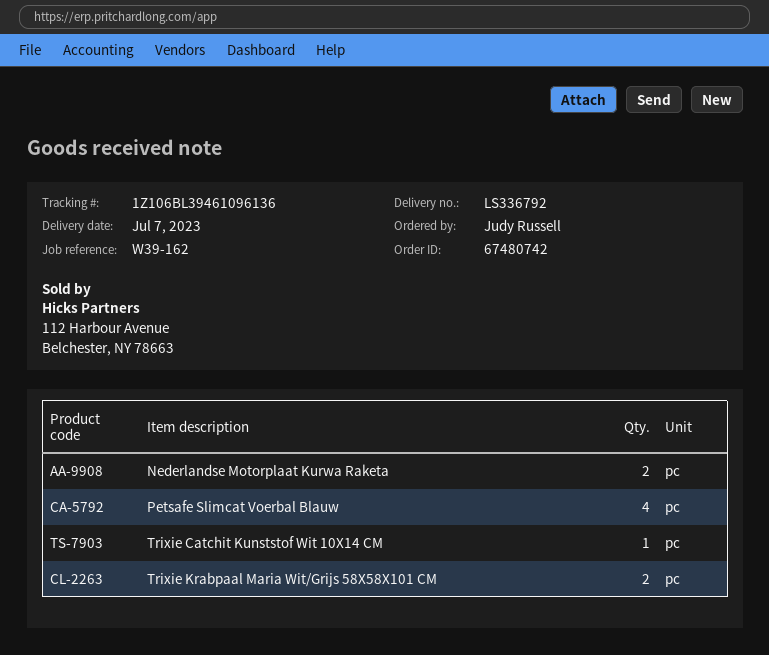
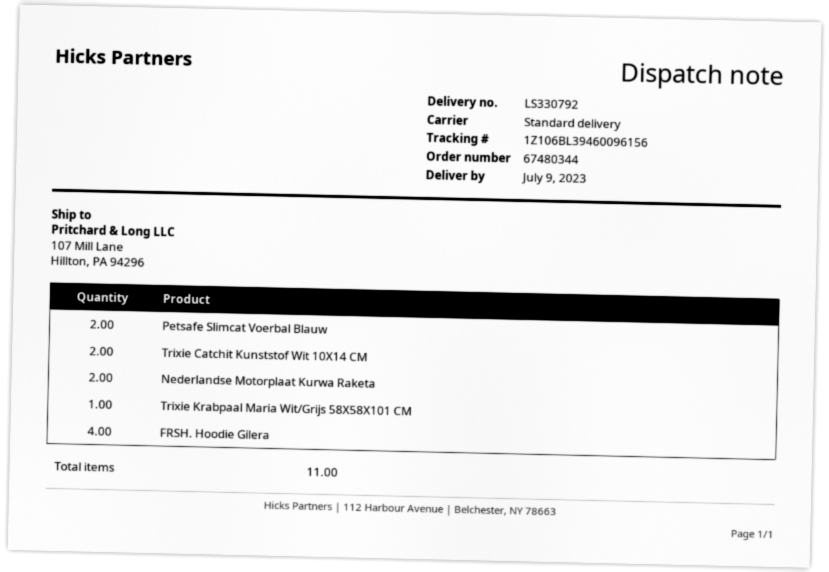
order number: 67480742 -> 67480344
delivery note number: LS336792 -> LS330792
delivery date: 2023-07-07 -> 2023-07-09
tracking number: 1Z106BL39461096136 -> 1Z106BL39460096156
Petsafe Slimcat Voerbal Blauw: 4 -> 2
Trixie Catchit Kunststof Wit 10X14 CM: 1 -> 2
Trixie Krabpaal Maria Wit/Grijs 58X58X101 CM: 2 -> 1
FRSH. Hoodie Gilera: none -> 4

